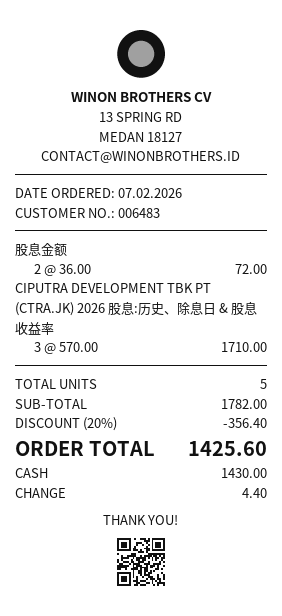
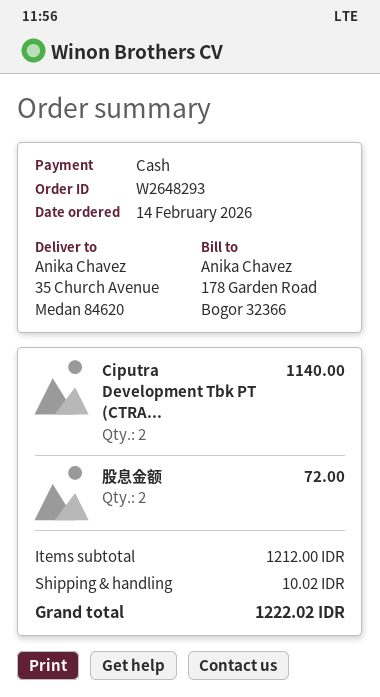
order date: 2026-02-07 -> 2026-02-14
CIPUTRA DEVELOPMENT TBK PT (CTRA.JK) 2026 股息:历史、除息日 & 股息收益率: 3 for 1710.00 -> 2 for 1140.00
subtotal: 1782.00 -> 1212.00
discount: 20% = 356.40 -> none
shipping: none -> 10.02
total: 1425.60 -> 1222.02

